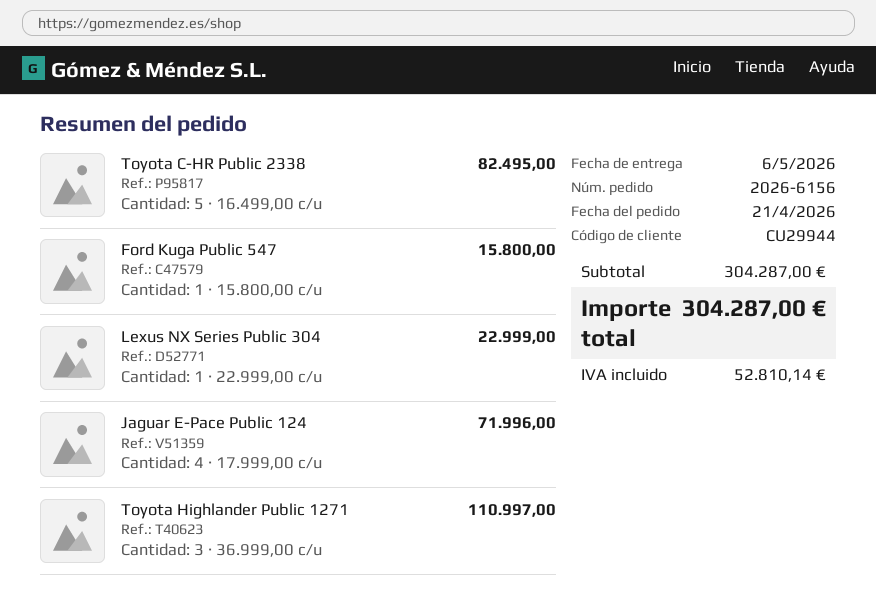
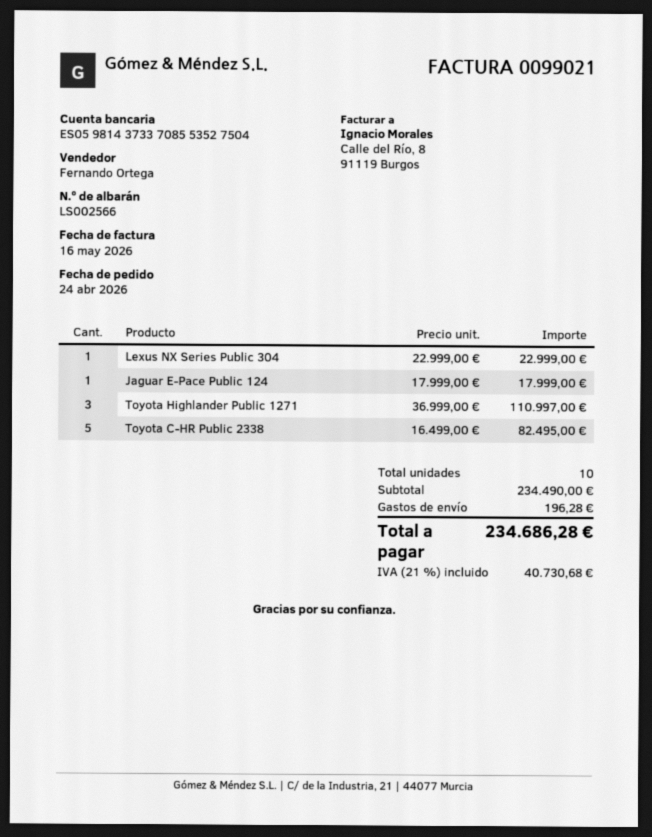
order date: 2026-04-21 -> 2026-04-24
Ford Kuga Public 547: 1 x 15800.00 = 15800.00 -> none
Jaguar E-Pace Public 124: 4 x 17999.00 = 71996.00 -> 1 x 17999.00 = 17999.00
subtotal: 304287.00 -> 234490.00
shipping: none -> 196.28
tax: 52810.14 -> 40730.68
total: 304287.00 -> 234686.28

